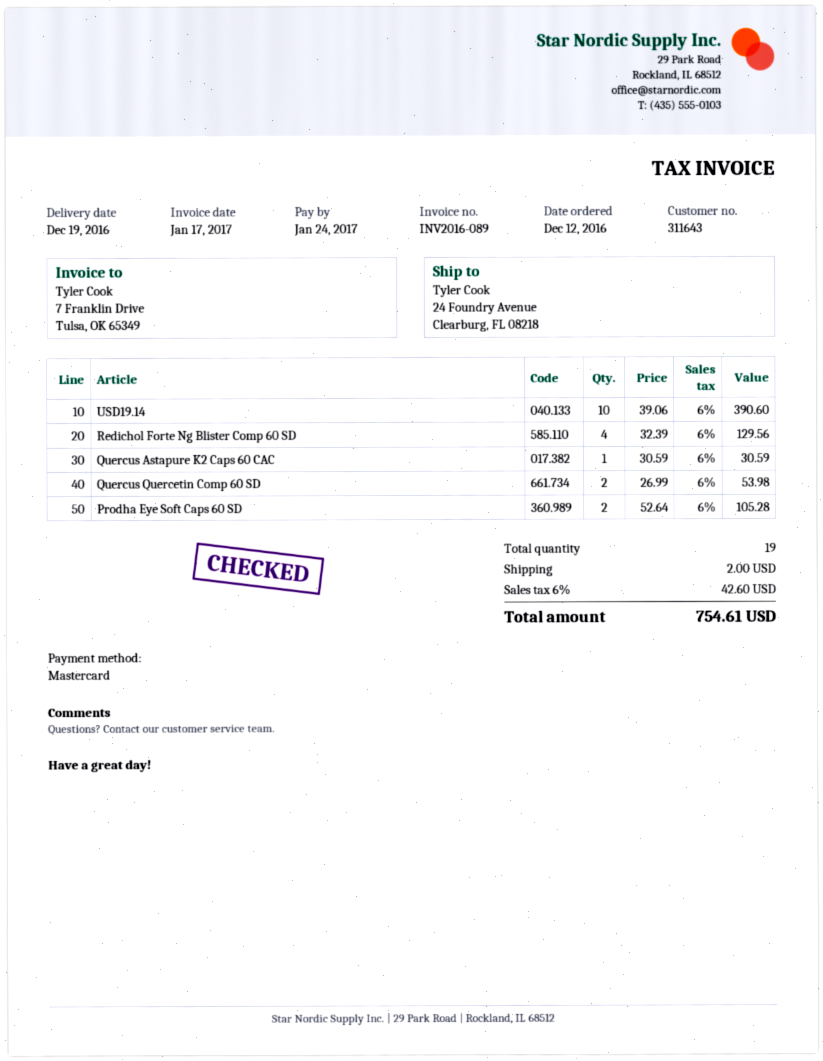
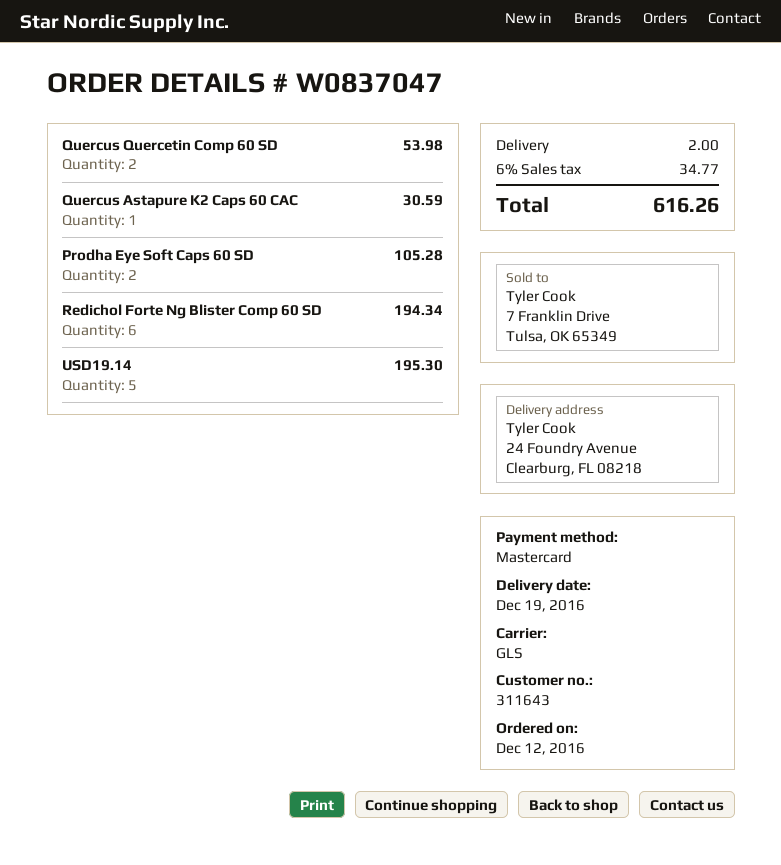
USD19.14: 10 for 390.60 -> 5 for 195.30
Redichol Forte Ng Blister Comp 60 SD: 4 for 129.56 -> 6 for 194.34
tax: 6% = 42.60 -> 6% = 34.77
total: 754.61 -> 616.26

